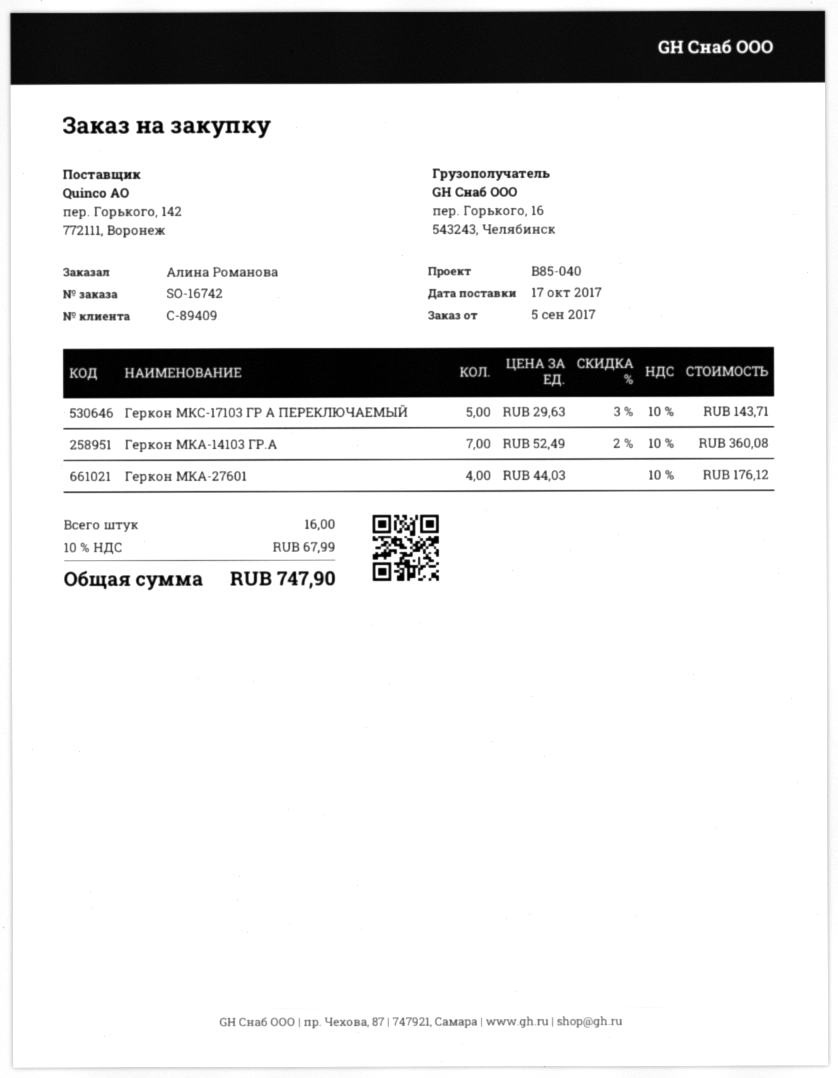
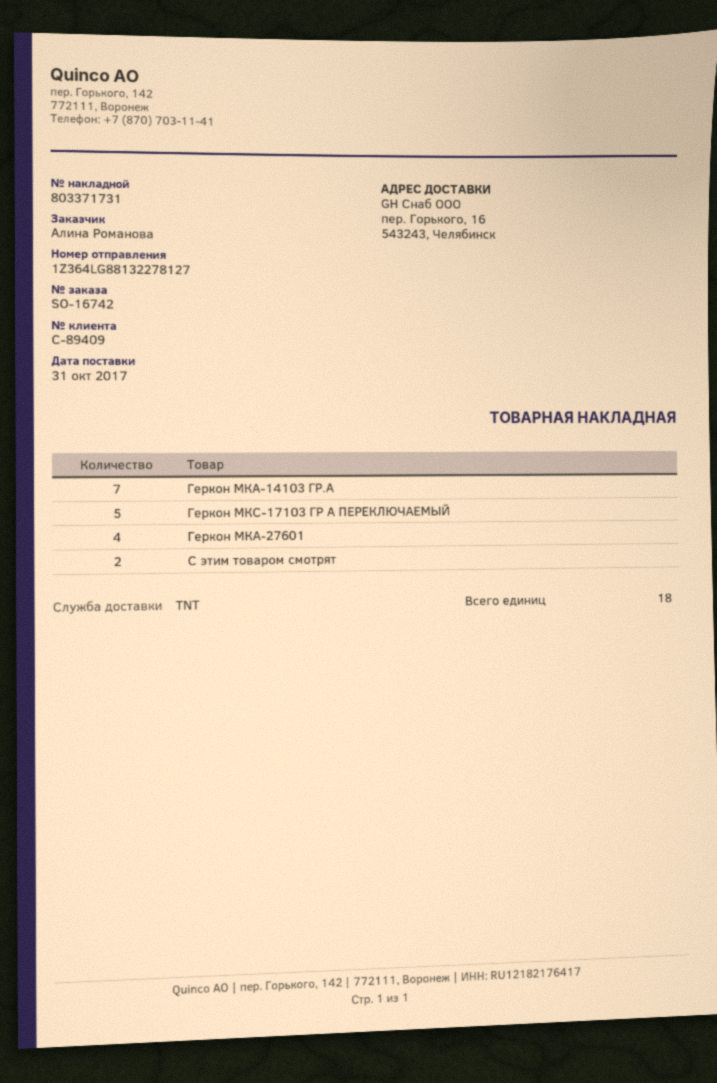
delivery date: 2017-10-17 -> 2017-10-31
С этим товаром смотрят: none -> 2
total quantity: 16 -> 18

